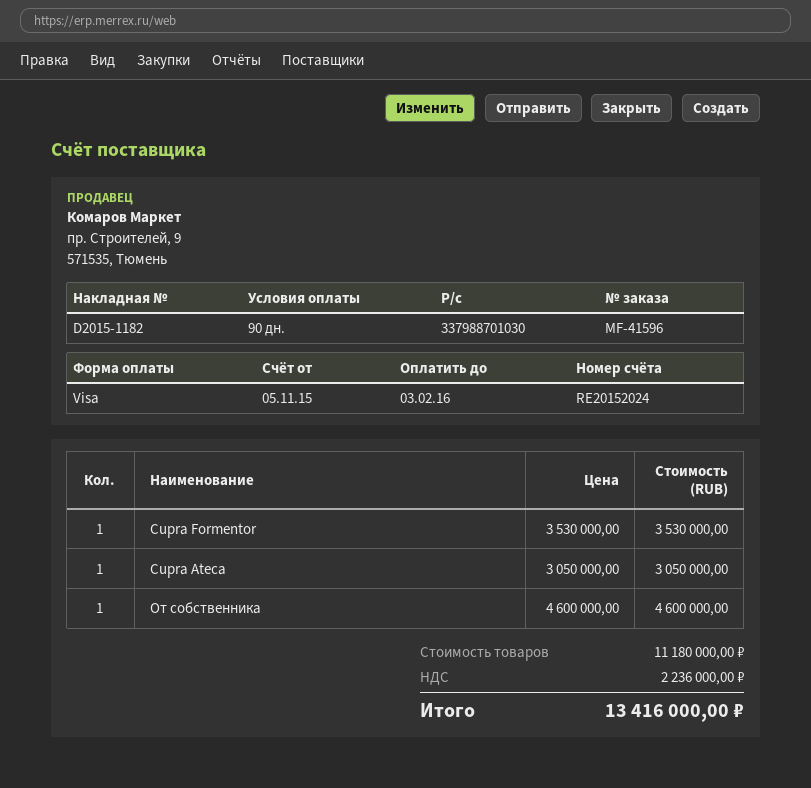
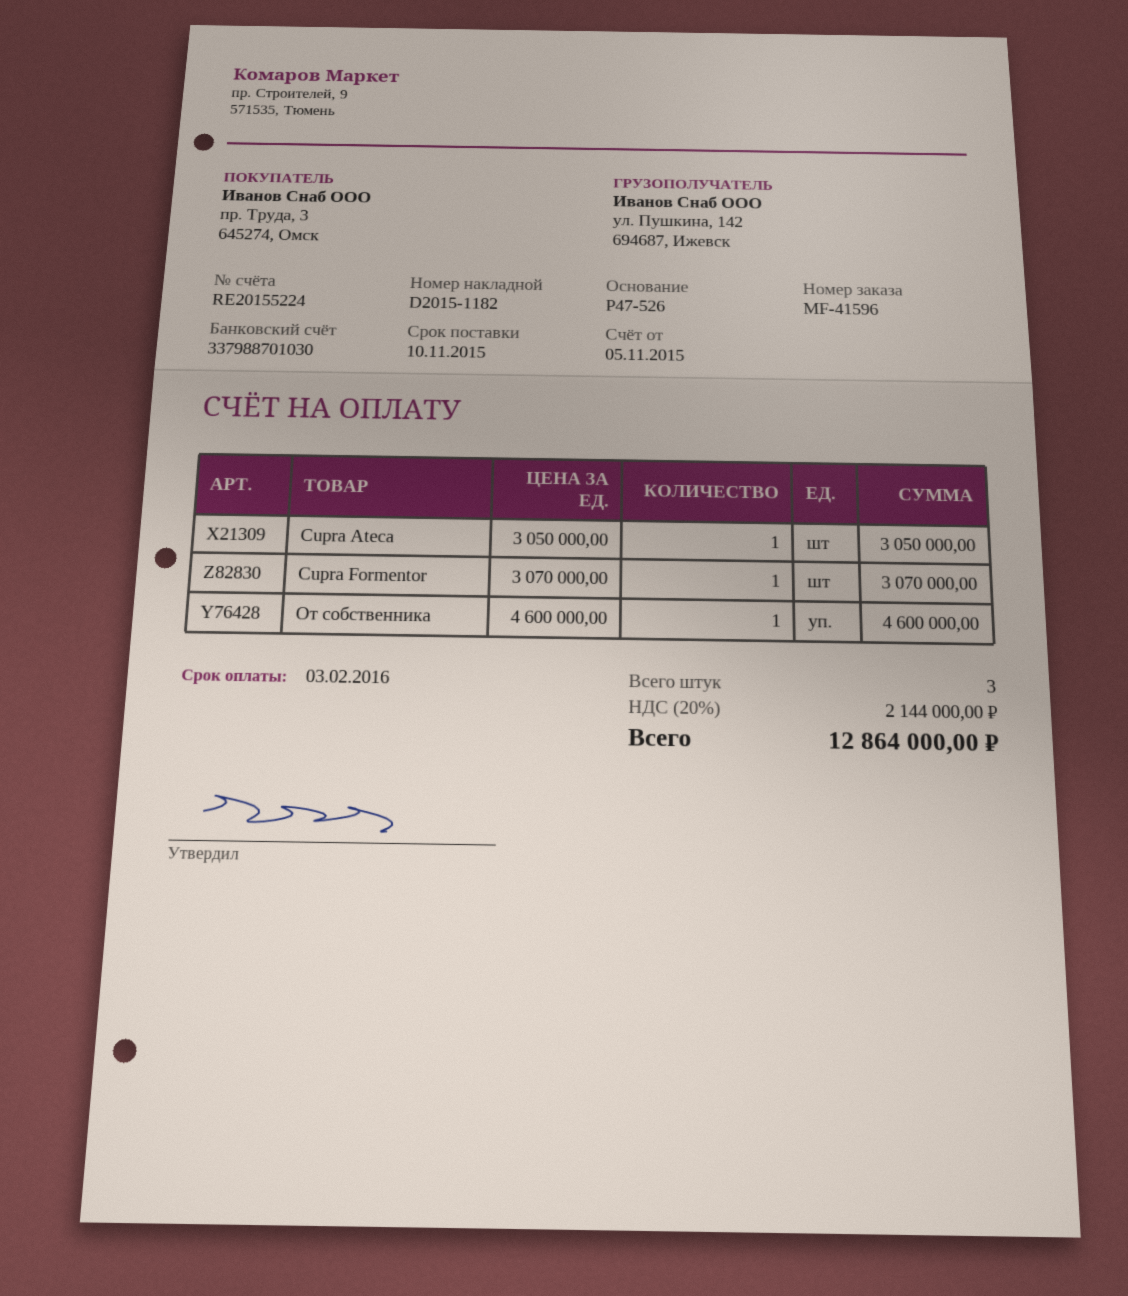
invoice number: RE20152024 -> RE20155224
Cupra Formentor: 1 x 3530000.00 = 3530000.00 -> 1 x 3070000.00 = 3070000.00
tax: 2236000.00 -> 2144000.00
total: 13416000.00 -> 12864000.00

